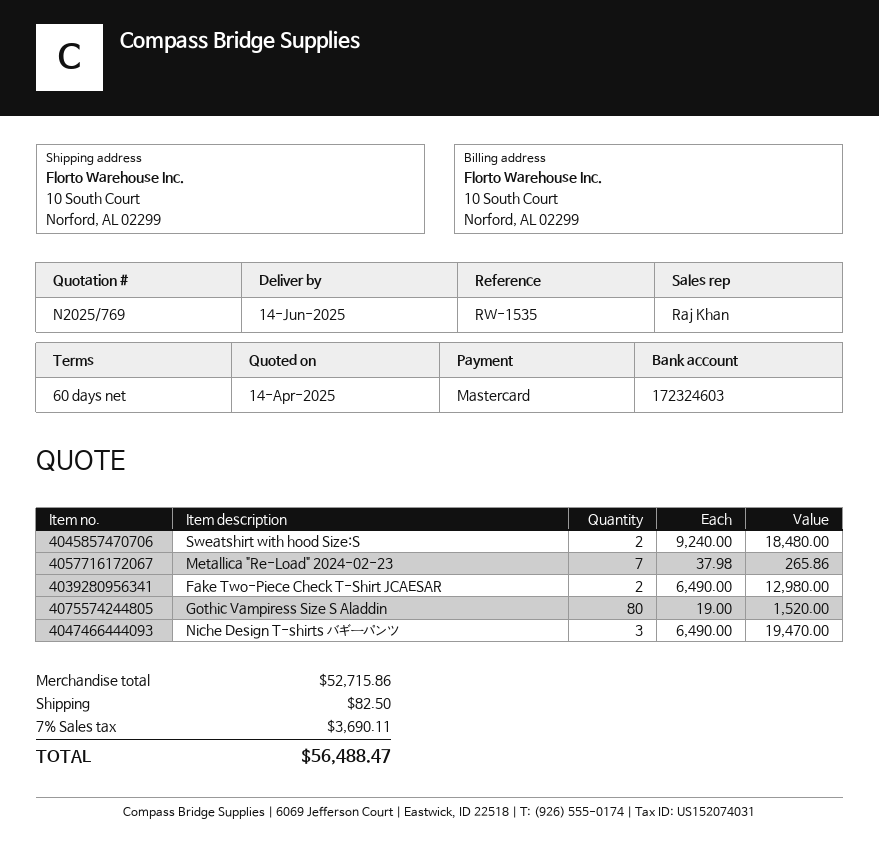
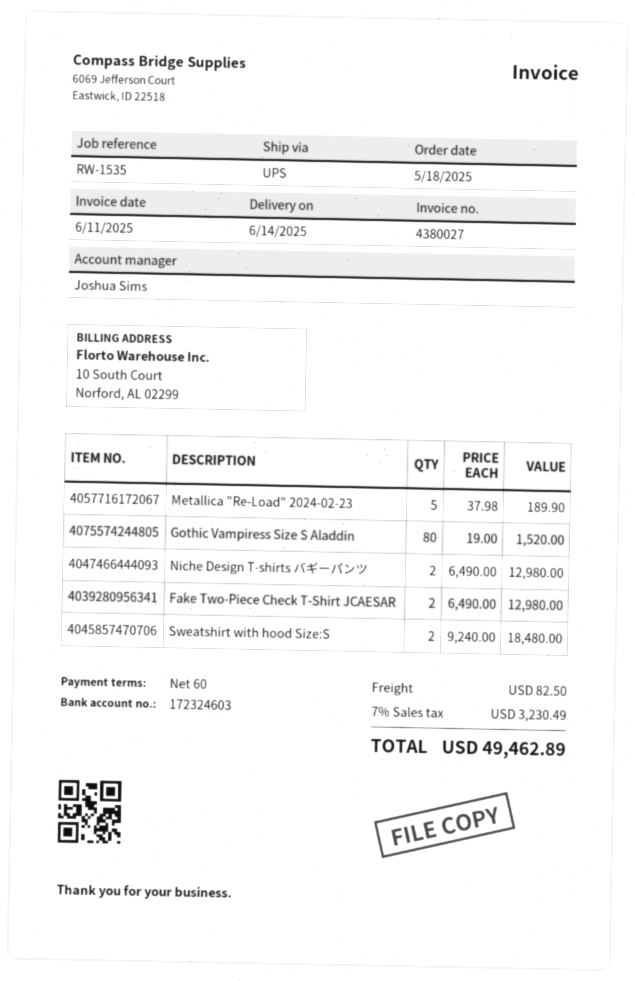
sales rep: Raj Khan -> Joshua Sims
Metallica "Re-Load" 2024-02-23: 7 x 37.98 = 265.86 -> 5 x 37.98 = 189.90
Niche Design T-shirts バギーパンツ: 3 x 6490.00 = 19470.00 -> 2 x 6490.00 = 12980.00
tax: 7% = 3690.11 -> 7% = 3230.49
total: 56488.47 -> 49462.89

